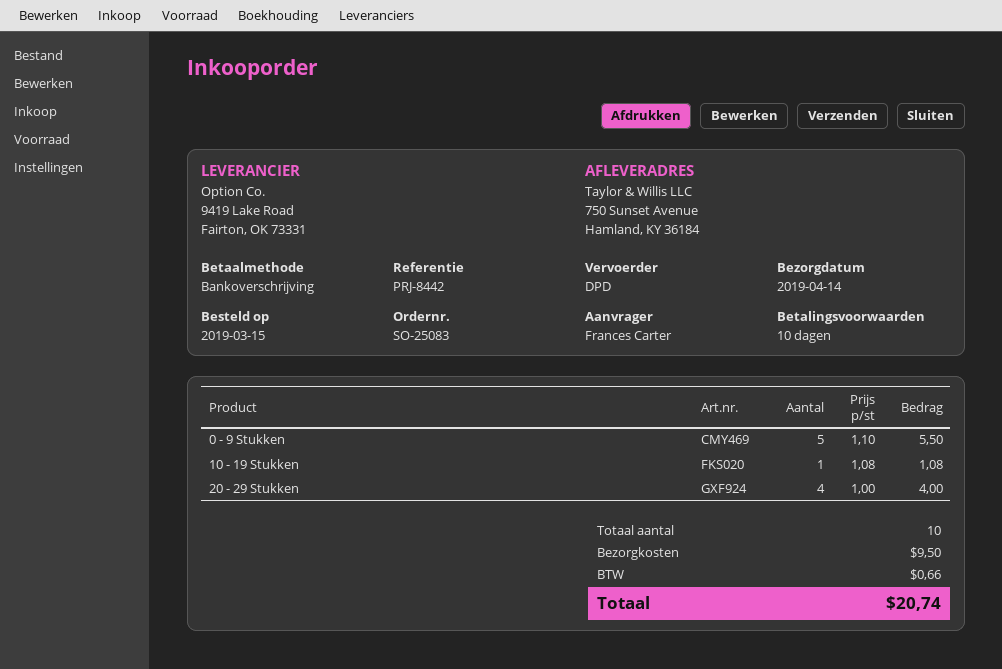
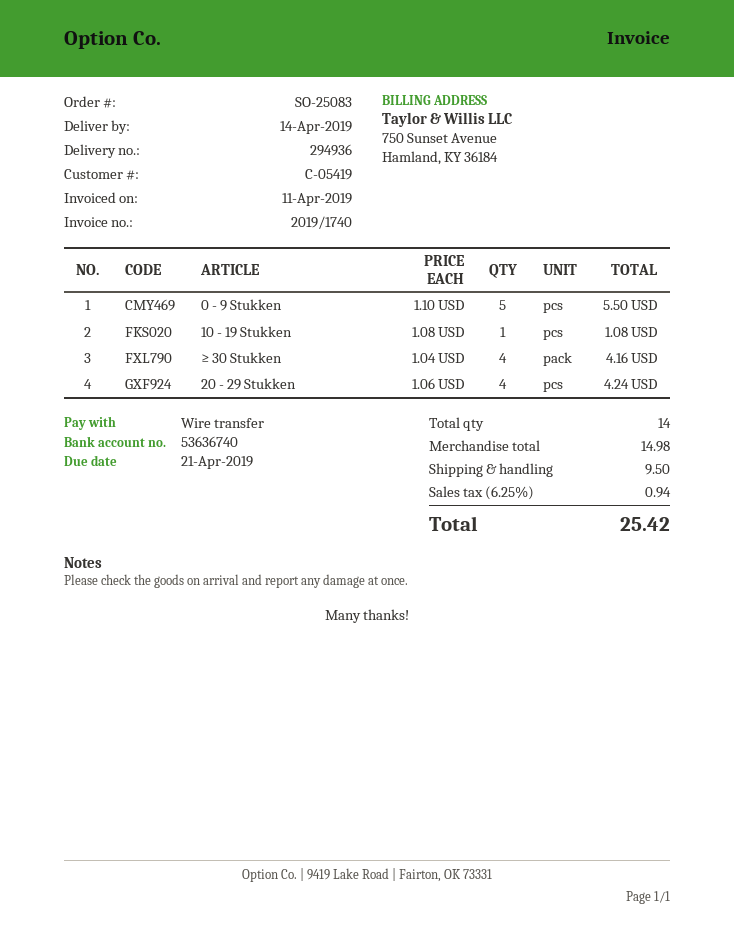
20 - 29 Stukken: 4 x 1.00 = 4.00 -> 4 x 1.06 = 4.24
≥ 30 Stukken: none -> 4 x 1.04 = 4.16
total quantity: 10 -> 14
tax: 0.66 -> 0.94
total: 20.74 -> 25.42

